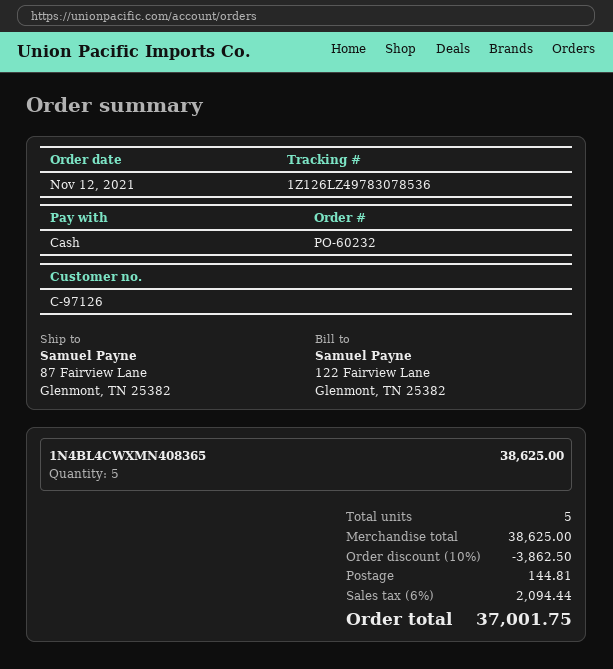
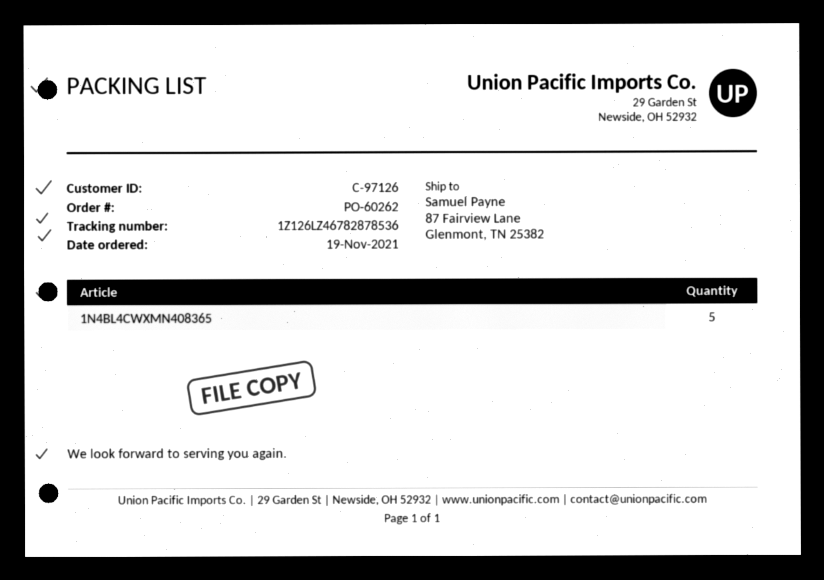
order number: PO-60232 -> PO-60262
order date: 2021-11-12 -> 2021-11-19
tracking number: 1Z126LZ49783078536 -> 1Z126LZ46782878536

